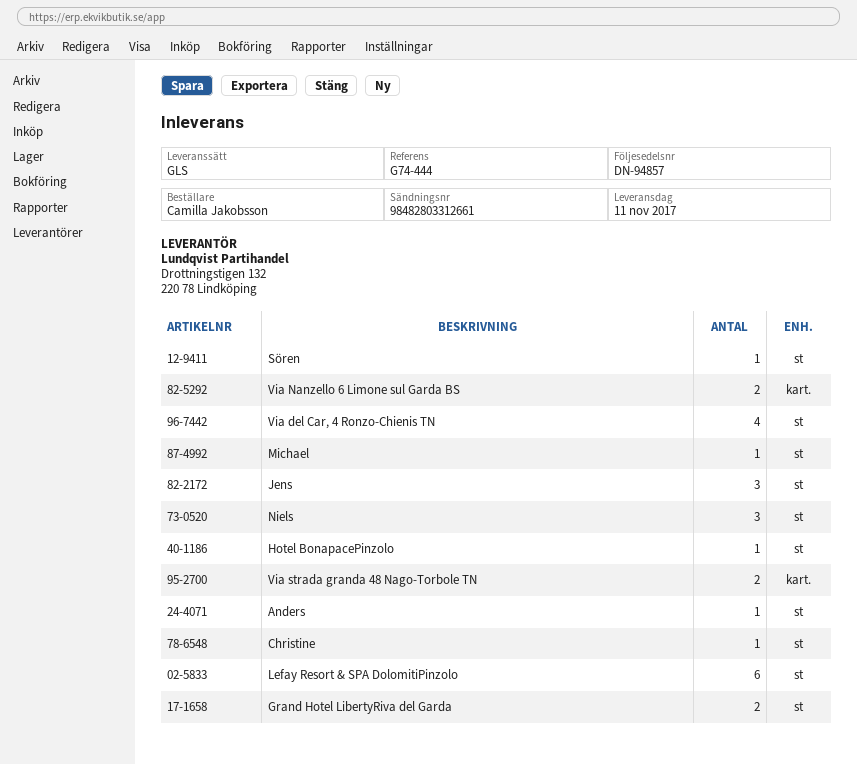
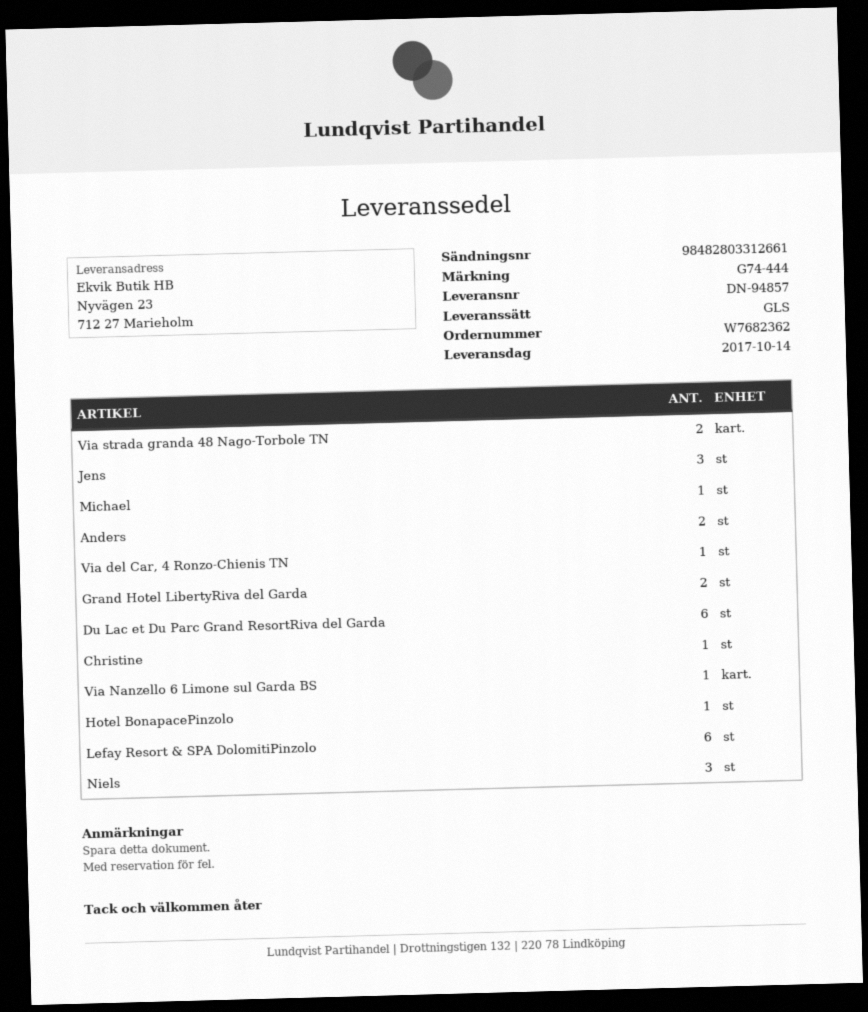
delivery date: 2017-11-11 -> 2017-10-14
Sören: 1 -> none
Via Nanzello 6 Limone sul Garda BS: 2 -> 1
Via del Car, 4 Ronzo-Chienis TN: 4 -> 1
Anders: 1 -> 2
Du Lac et Du Parc Grand ResortRiva del Garda: none -> 6

